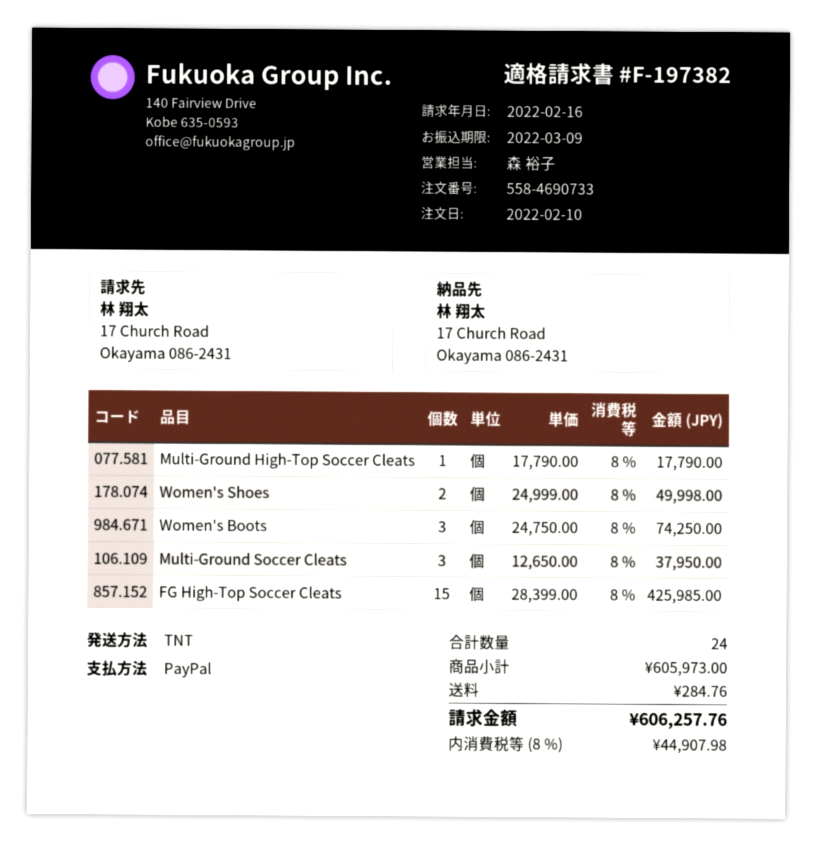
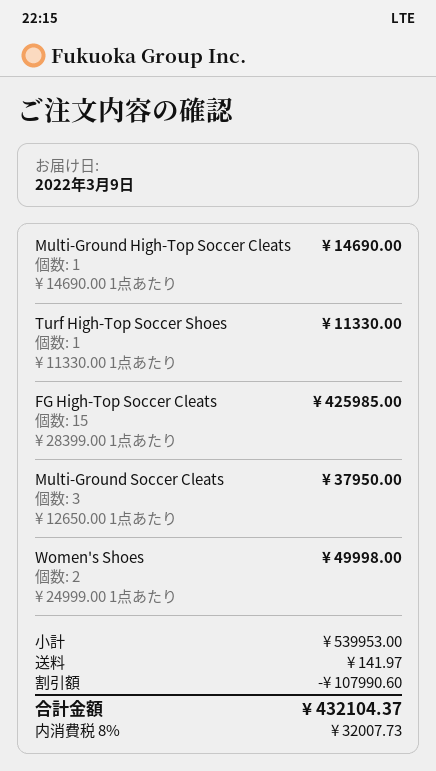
Multi-Ground High-Top Soccer Cleats: 1 x 17790.00 = 17790.00 -> 1 x 14690.00 = 14690.00
Women's Boots: 3 x 24750.00 = 74250.00 -> none
Turf High-Top Soccer Shoes: none -> 1 x 11330.00 = 11330.00
subtotal: 605973.00 -> 539953.00
discount: none -> 107990.60
shipping: 284.76 -> 141.97
tax: 8% = 44907.98 -> 8% = 32007.73
total: 606257.76 -> 432104.37

